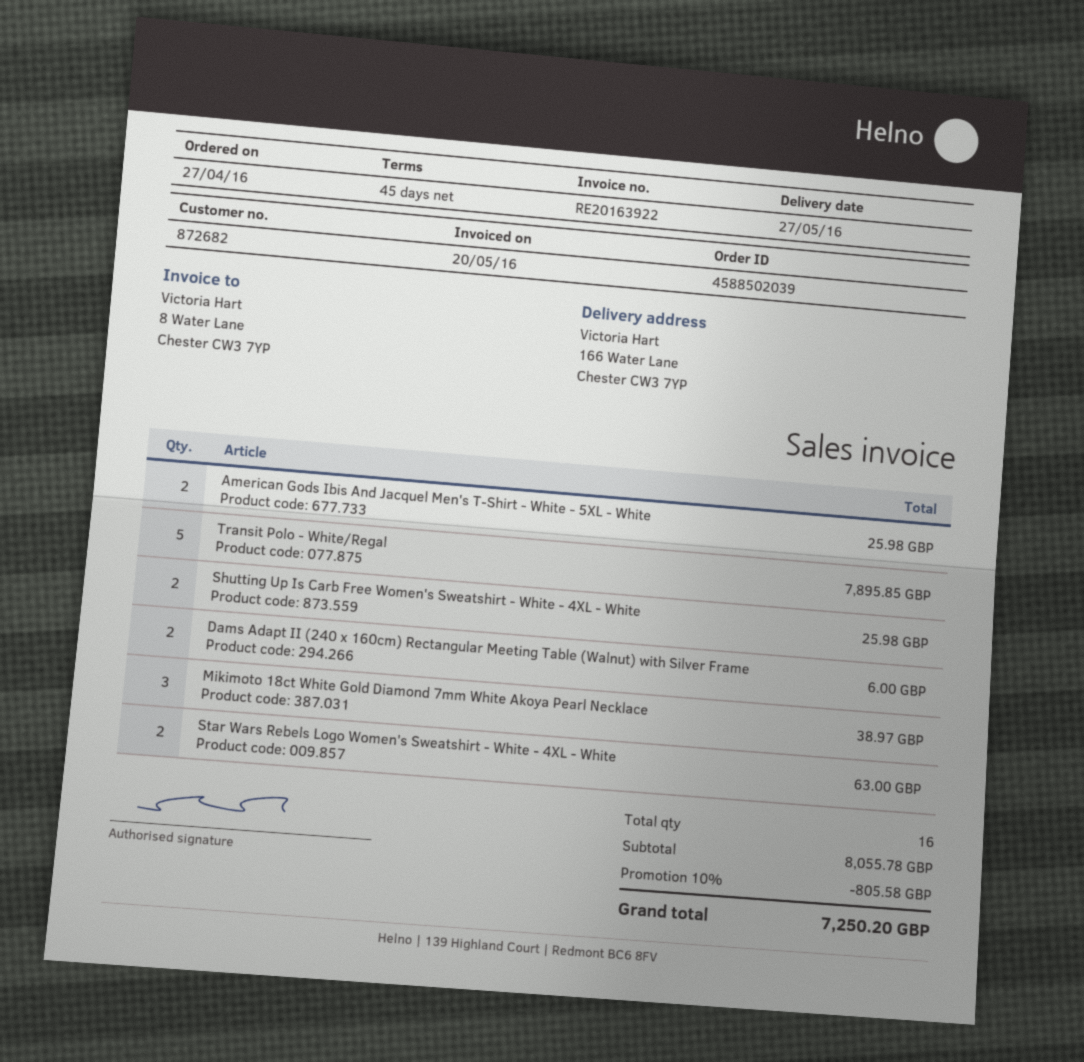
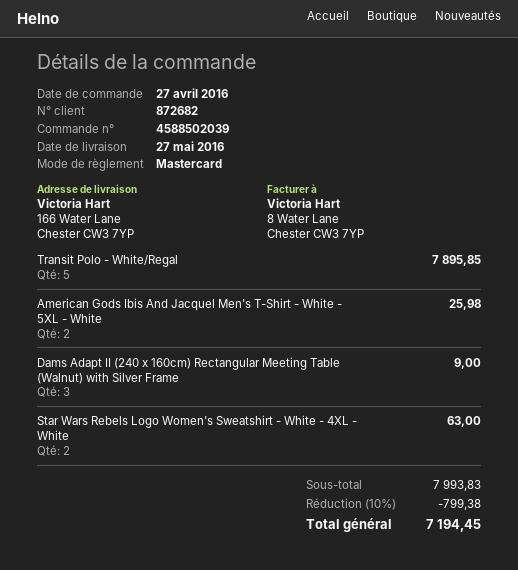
Shutting Up Is Carb Free Women's Sweatshirt - White - 4XL - White: 2 for 25.98 -> none
Dams Adapt II (240 x 160cm) Rectangular Meeting Table (Walnut) with Silver Frame: 2 for 6.00 -> 3 for 9.00
Mikimoto 18ct White Gold Diamond 7mm White Akoya Pearl Necklace: 3 for 38.97 -> none
subtotal: 8055.78 -> 7993.83
discount: 10% = 805.58 -> 10% = 799.38
total: 7250.20 -> 7194.45

